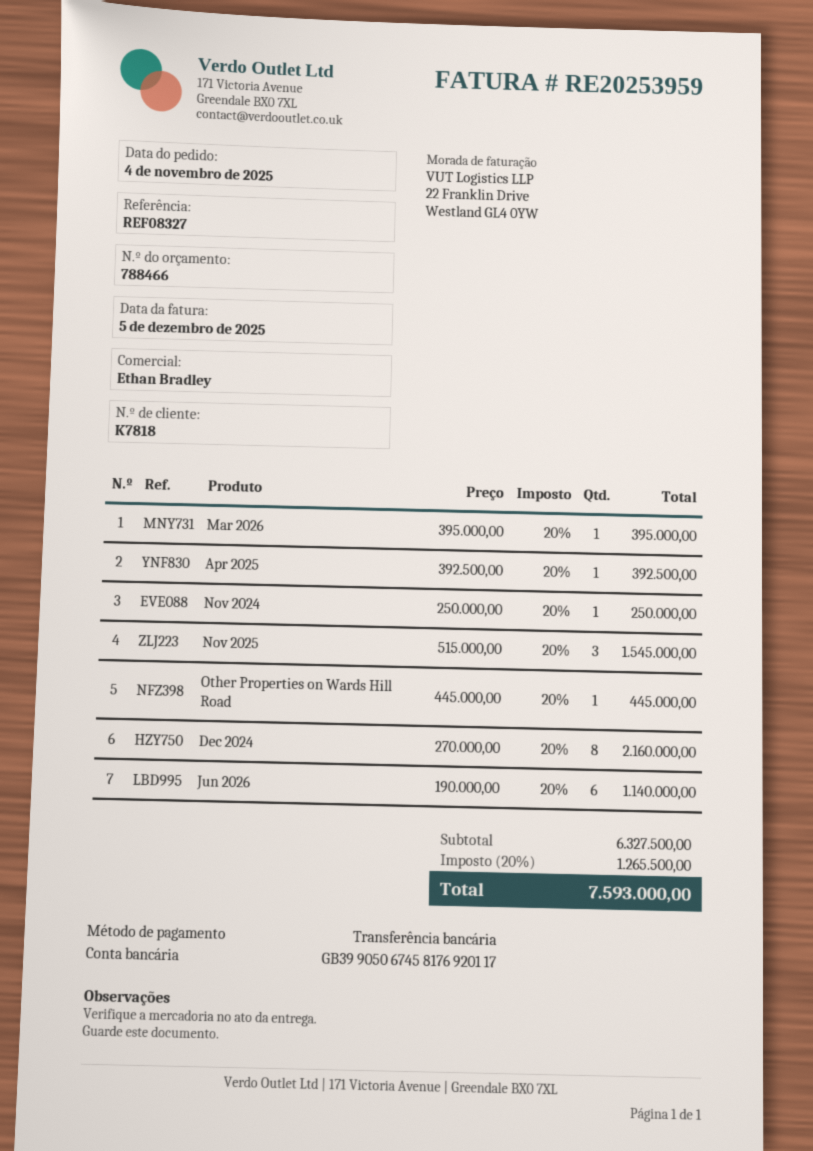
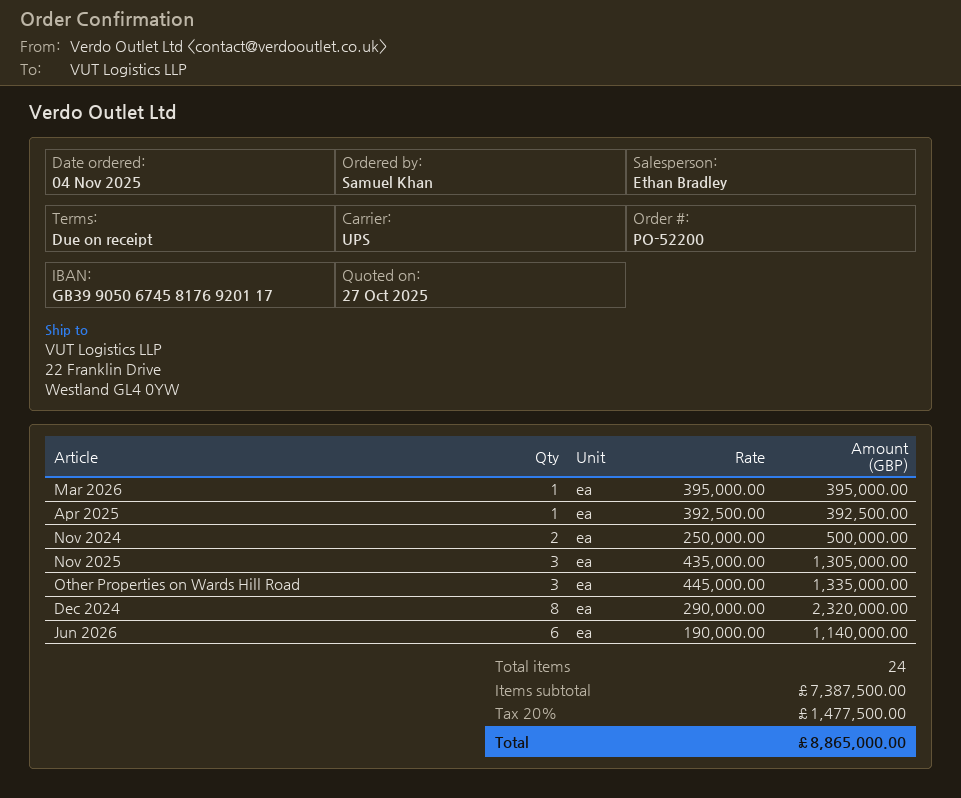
Nov 2024: 1 x 250000.00 = 250000.00 -> 2 x 250000.00 = 500000.00
Nov 2025: 3 x 515000.00 = 1545000.00 -> 3 x 435000.00 = 1305000.00
Other Properties on Wards Hill Road: 1 x 445000.00 = 445000.00 -> 3 x 445000.00 = 1335000.00
Dec 2024: 8 x 270000.00 = 2160000.00 -> 8 x 290000.00 = 2320000.00
subtotal: 6327500.00 -> 7387500.00
tax: 20% = 1265500.00 -> 20% = 1477500.00
total: 7593000.00 -> 8865000.00

